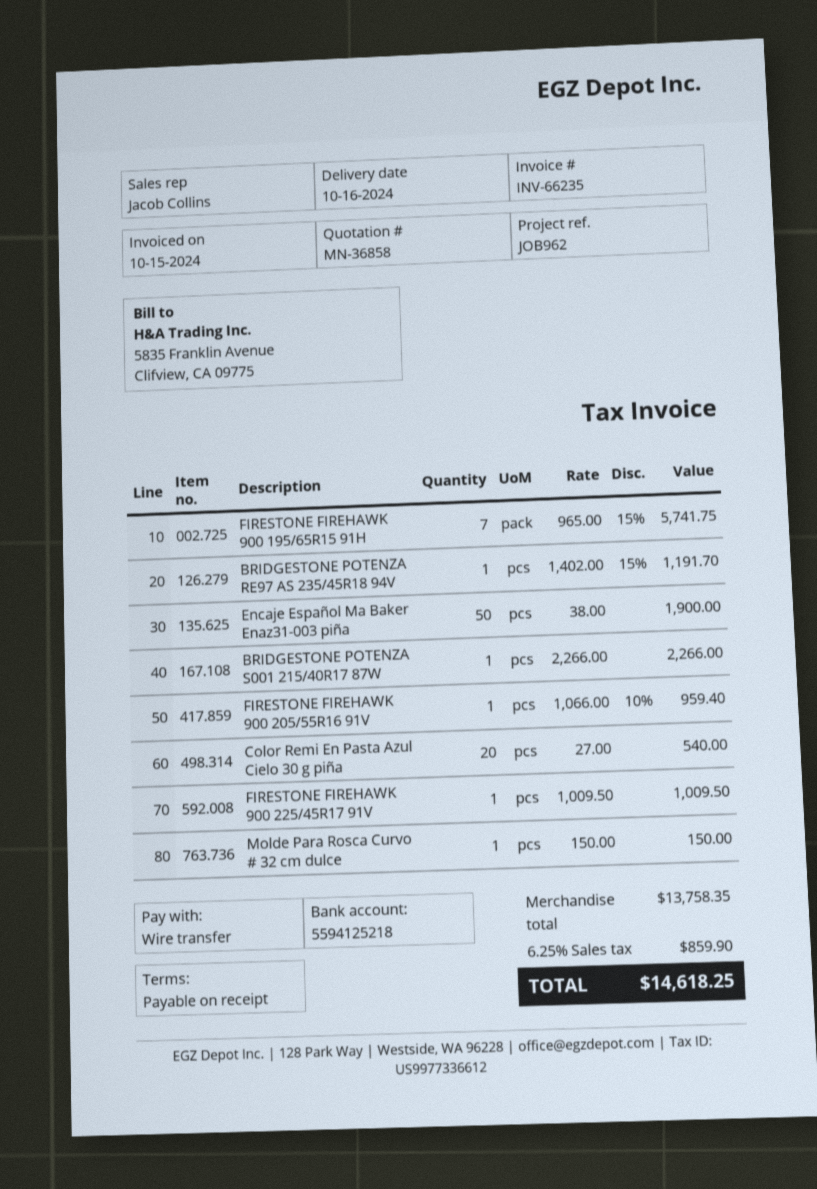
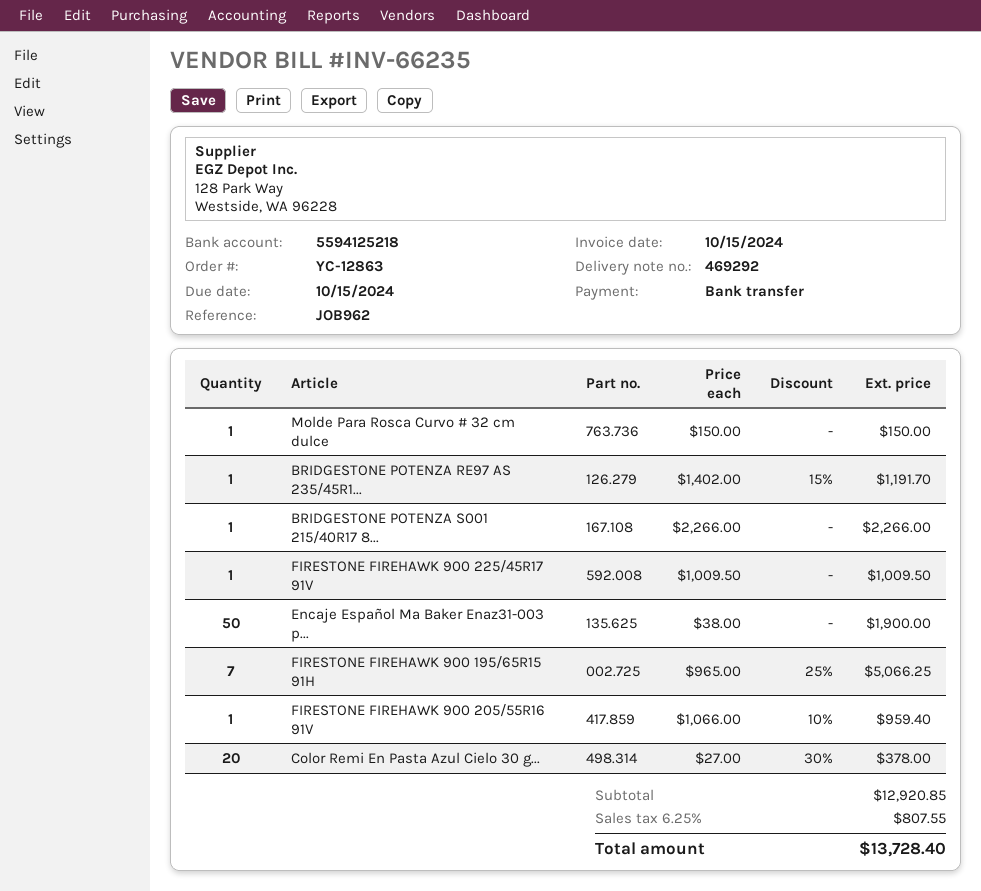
FIRESTONE FIREHAWK 900 195/65R15 91H: 7 x 965.00 - 15% = 5741.75 -> 7 x 965.00 - 25% = 5066.25
Color Remi En Pasta Azul Cielo 30 g piña: 20 x 27.00 = 540.00 -> 20 x 27.00 - 30% = 378.00
subtotal: 13758.35 -> 12920.85
tax: 6.25% = 859.90 -> 6.25% = 807.55
total: 14618.25 -> 13728.40

